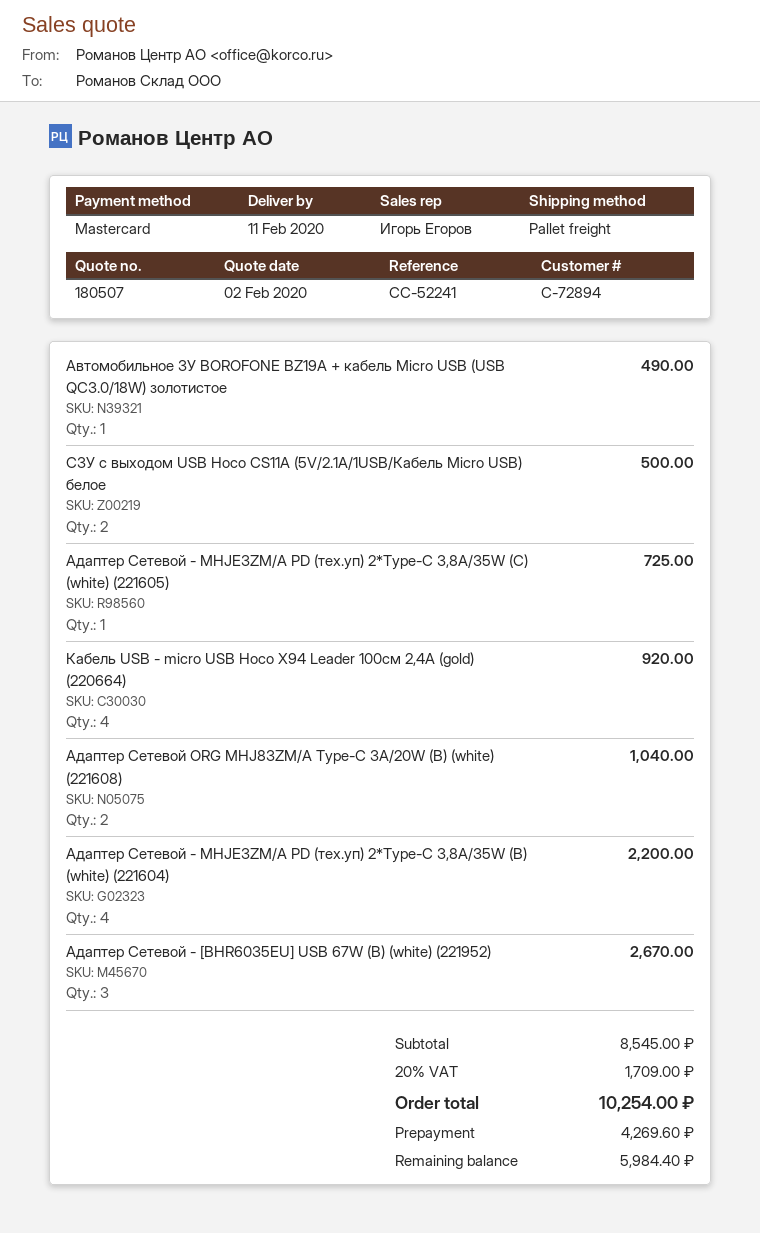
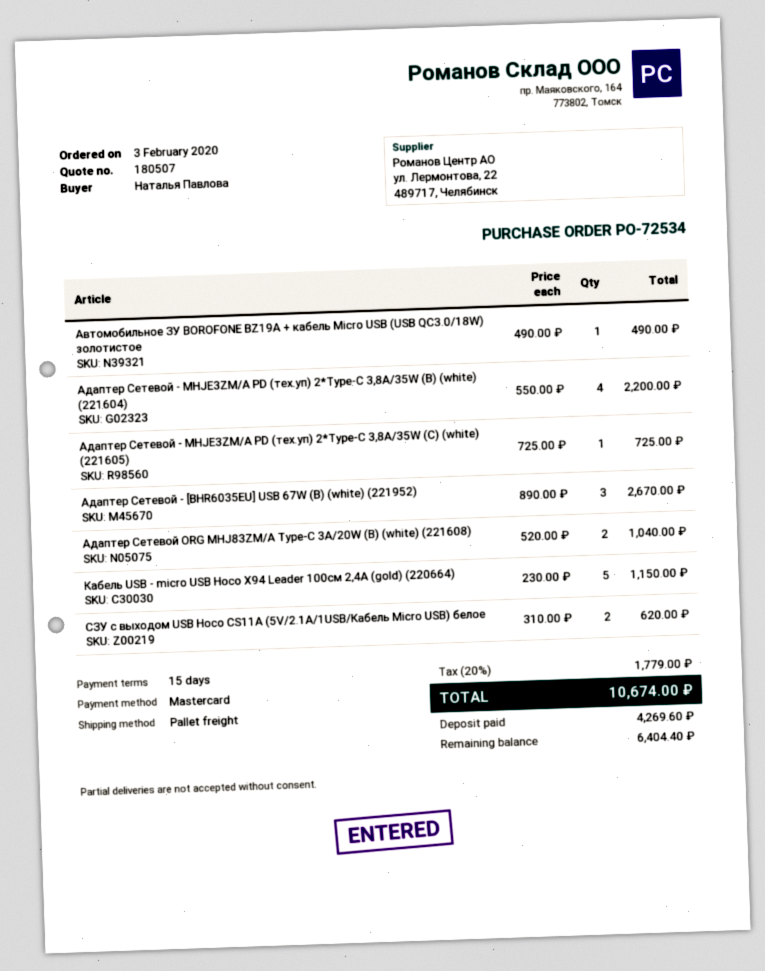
СЗУ с выходом USB Hoco CS11A (5V/2.1A/1USB/Кабель Micro USB) белое: 2 for 500.00 -> 2 for 620.00
Кабель USB - micro USB Hoco X94 Leader 100см 2,4A (gold) (220664): 4 for 920.00 -> 5 for 1150.00
tax: 20% = 1709.00 -> 20% = 1779.00
total: 10254.00 -> 10674.00
balance: 5984.40 -> 6404.40

